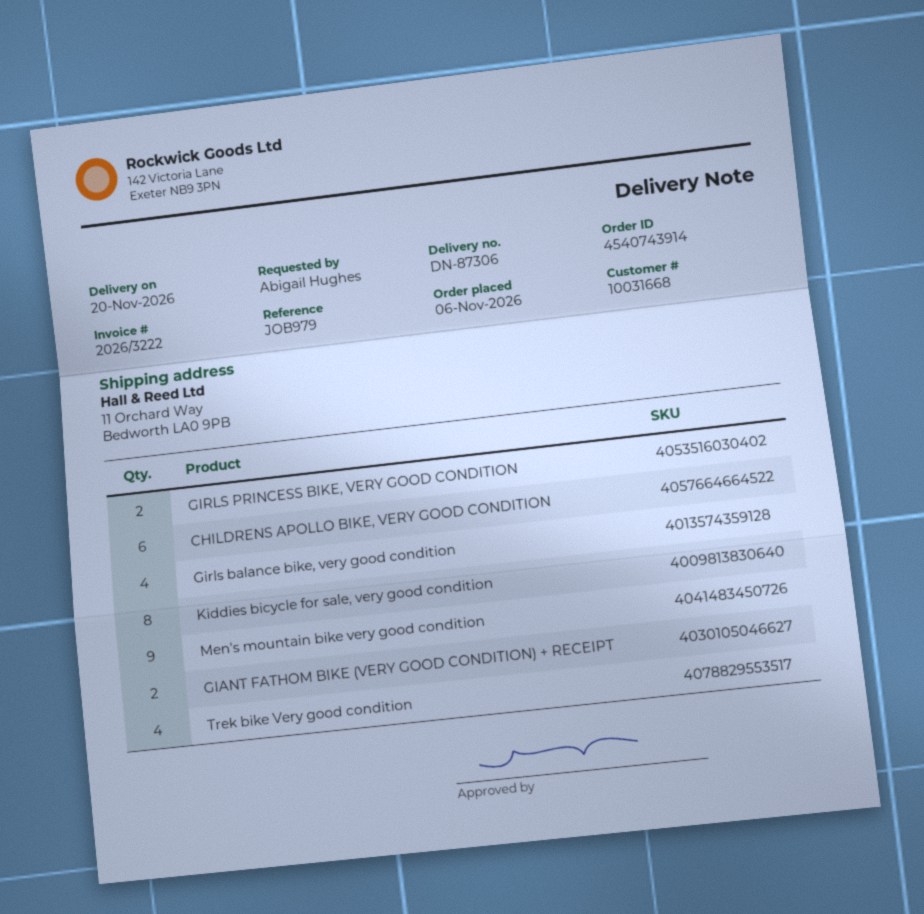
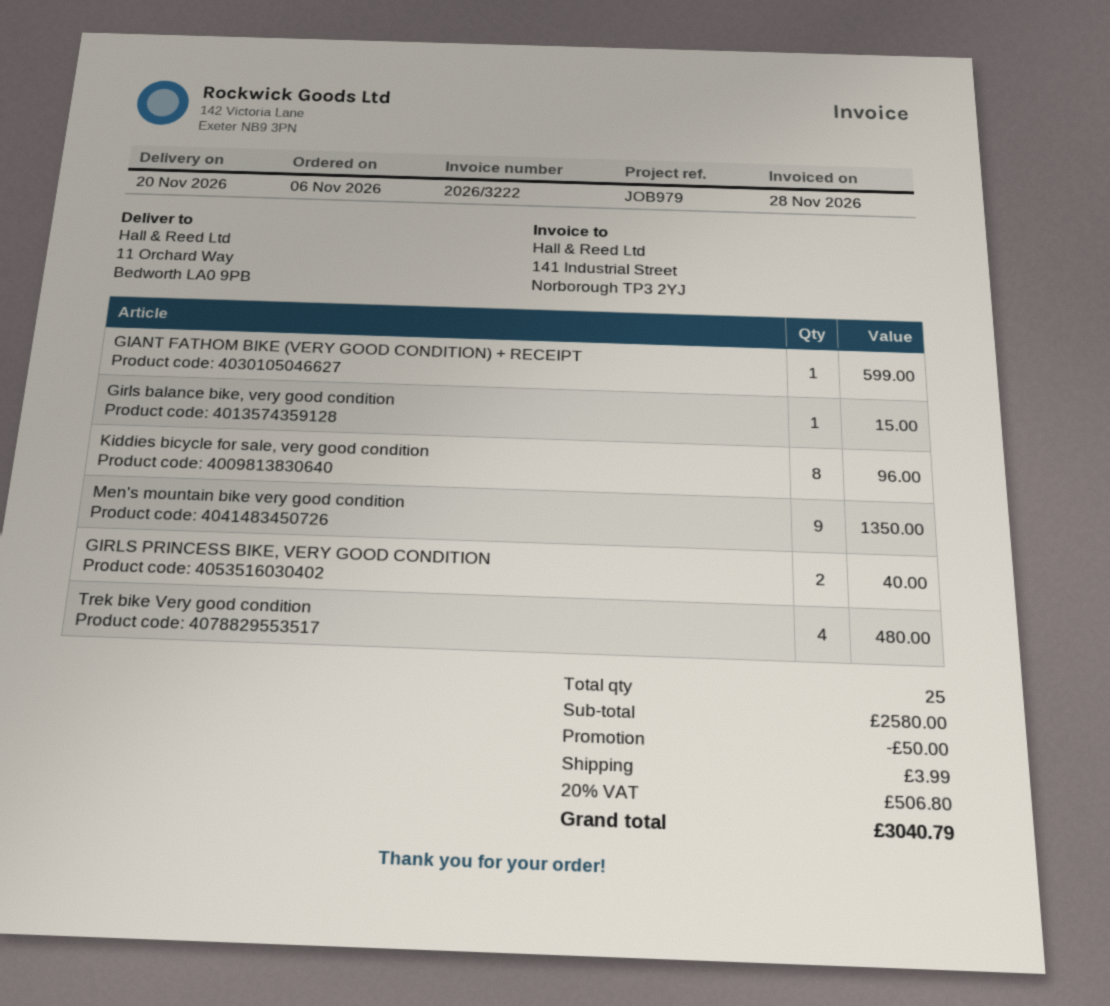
CHILDRENS APOLLO BIKE, VERY GOOD CONDITION: 6 -> none
Girls balance bike, very good condition: 4 -> 1
GIANT FATHOM BIKE (VERY GOOD CONDITION) + RECEIPT: 2 -> 1

